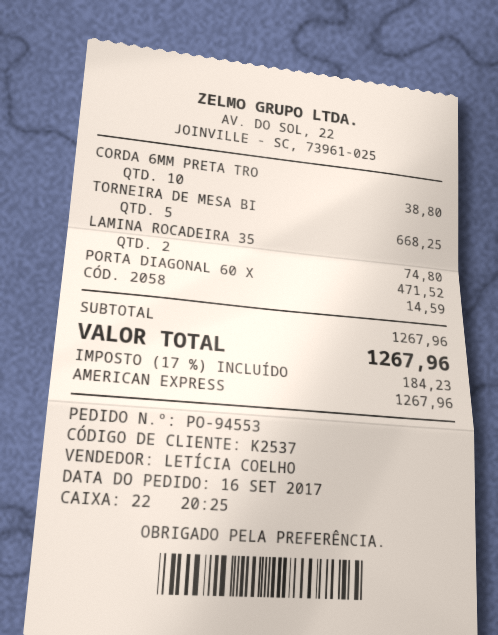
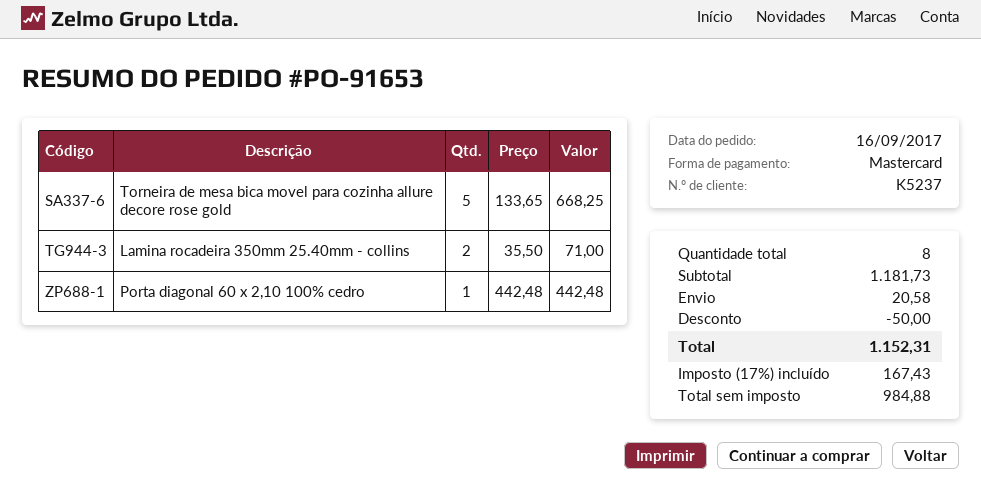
order number: PO-94553 -> PO-91653
customer number: K2537 -> K5237
payment method: American Express -> Mastercard
CORDA 6MM PRETA TRO: 10 for 38.80 -> none
LAMINA ROCADEIRA 35: 2 for 74.80 -> 2 for 71.00
PORTA DIAGONAL 60 X: 1 for 471.52 -> 1 for 442.48
CÓD. 2058: 1 for 14.59 -> none
subtotal: 1267.96 -> 1181.73
discount: none -> 50.00
shipping: none -> 20.58
tax: 17% = 184.23 -> 17% = 167.43
total: 1267.96 -> 1152.31

